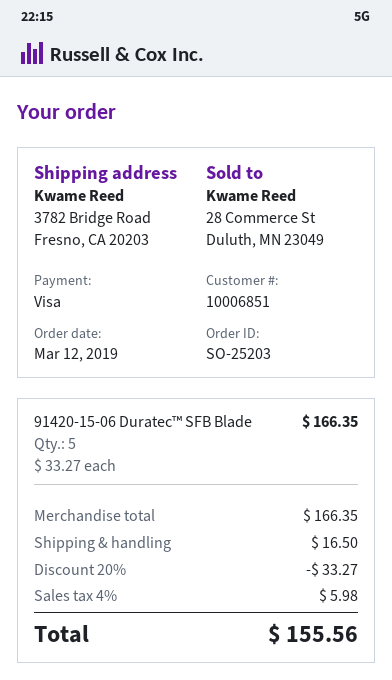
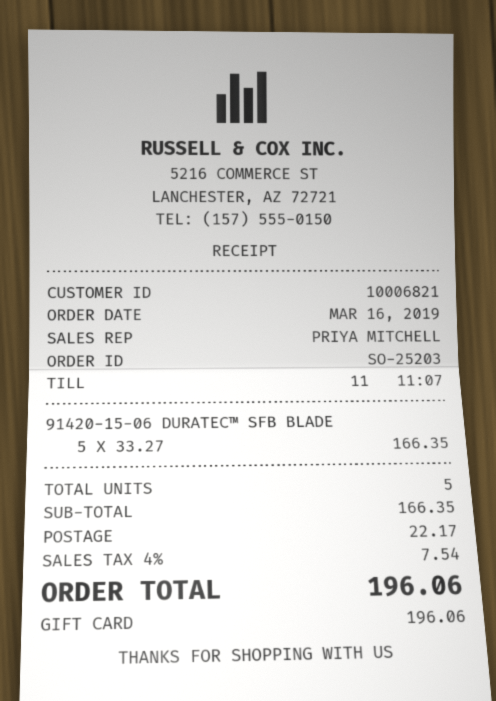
order date: 2019-03-12 -> 2019-03-16
customer number: 10006851 -> 10006821
payment method: Visa -> gift card
discount: 20% = 33.27 -> none
shipping: 16.50 -> 22.17
tax: 4% = 5.98 -> 4% = 7.54
total: 155.56 -> 196.06

